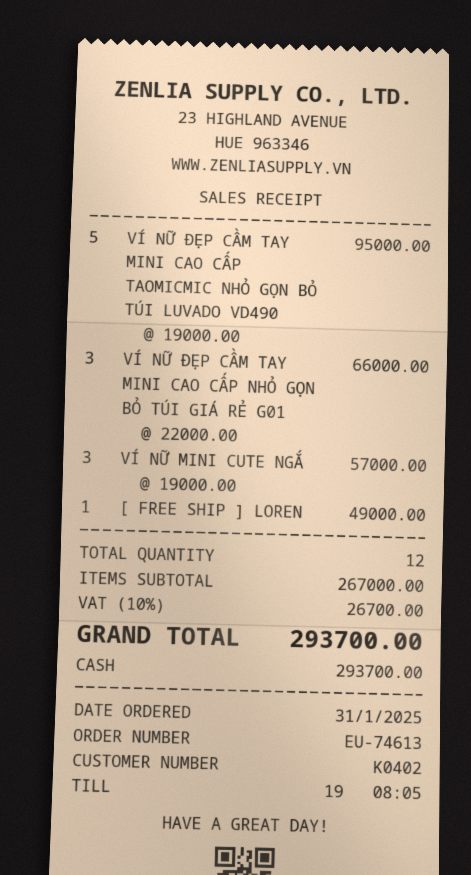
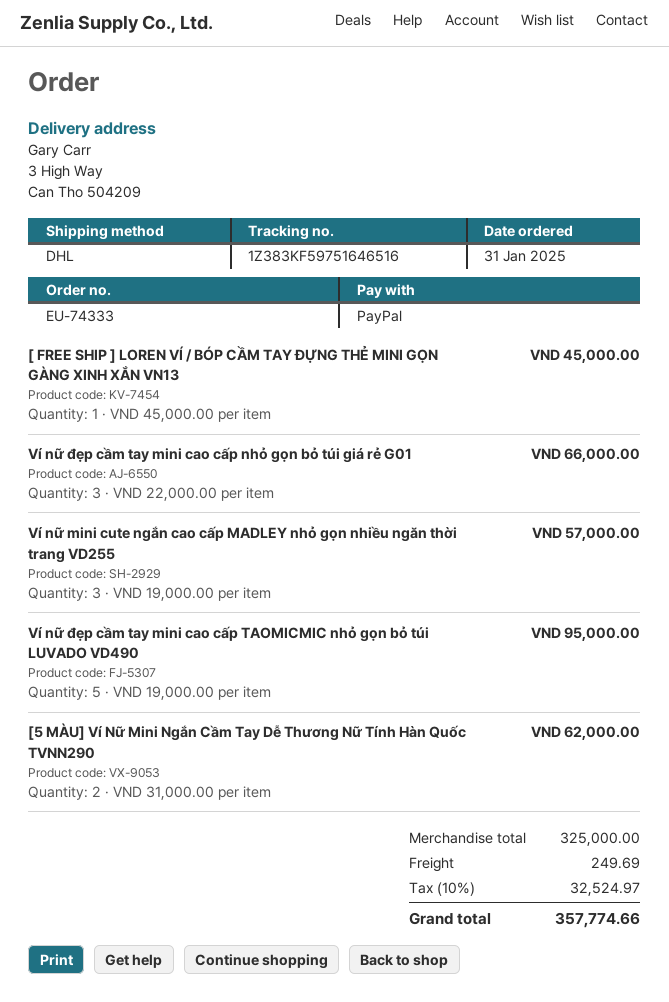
order number: EU-74613 -> EU-74333
payment method: cash -> PayPal
[ FREE SHIP ] LOREN: 1 x 49000.00 = 49000.00 -> 1 x 45000.00 = 45000.00
[5 MÀU] Ví Nữ Mini Ngắn Cầm Tay Dễ Thương Nữ Tính Hàn Quốc TVNN290: none -> 2 x 31000.00 = 62000.00
subtotal: 267000.00 -> 325000.00
shipping: none -> 249.69
tax: 10% = 26700.00 -> 10% = 32524.97
total: 293700.00 -> 357774.66

